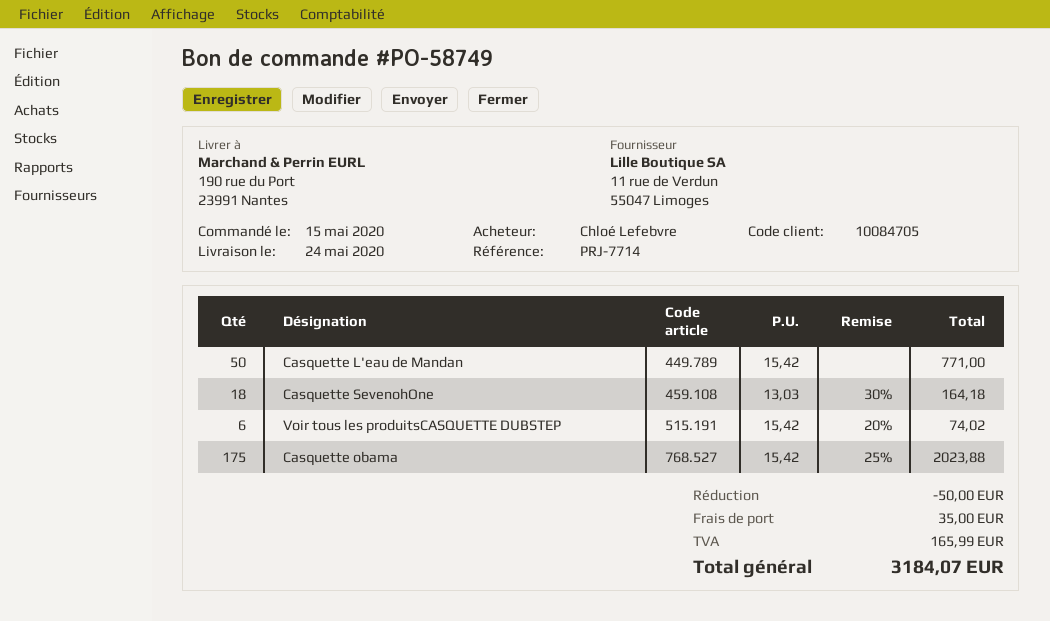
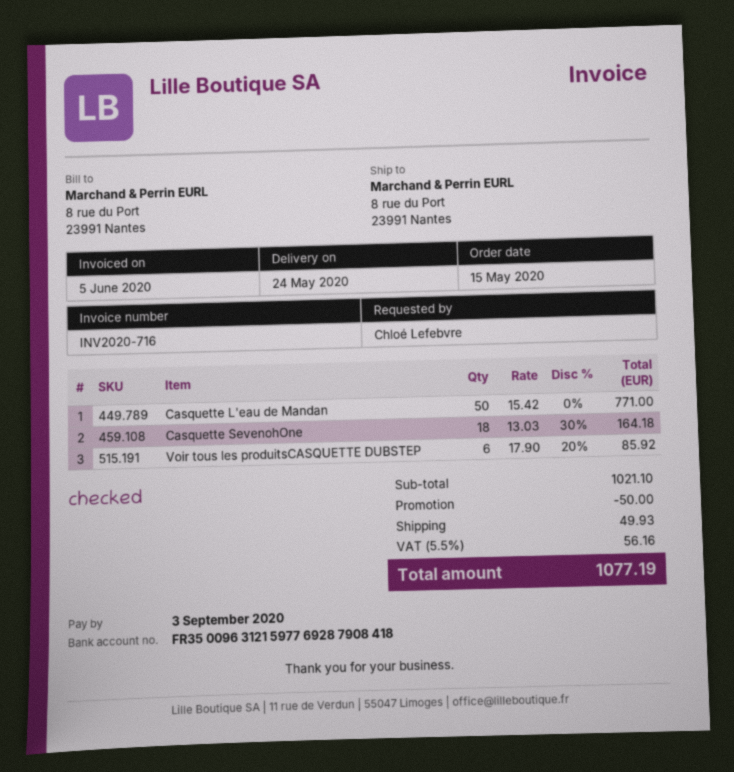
ship to: 190 rue du Port, 23991 Nantes -> 8 rue du Port, 23991 Nantes
Voir tous les produitsCASQUETTE DUBSTEP: 6 x 15.42 - 20% = 74.02 -> 6 x 17.90 - 20% = 85.92
Casquette obama: 175 x 15.42 - 25% = 2023.88 -> none
shipping: 35.00 -> 49.93
tax: 165.99 -> 56.16
total: 3184.07 -> 1077.19

